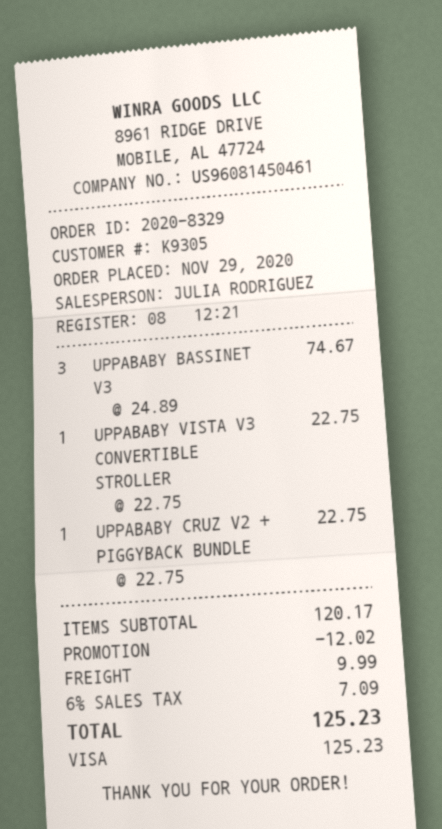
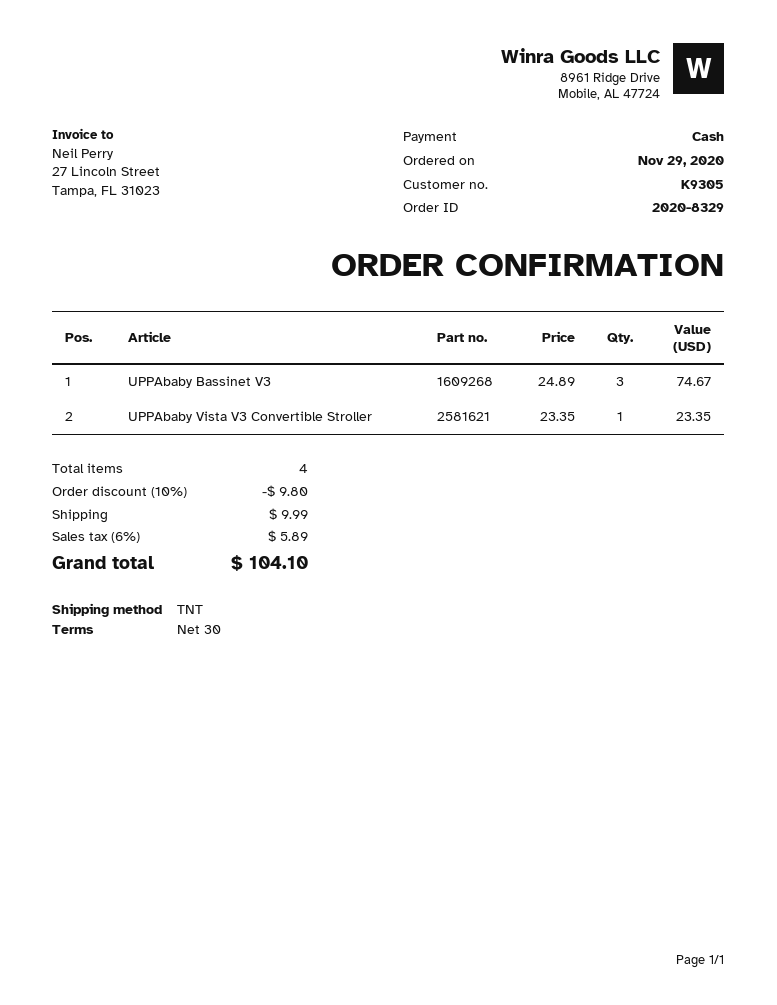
payment method: Visa -> cash
UPPABABY VISTA V3 CONVERTIBLE STROLLER: 1 x 22.75 = 22.75 -> 1 x 23.35 = 23.35
UPPABABY CRUZ V2 + PIGGYBACK BUNDLE: 1 x 22.75 = 22.75 -> none
discount: 12.02 -> 9.80
tax: 6% = 7.09 -> 6% = 5.89
total: 125.23 -> 104.10

